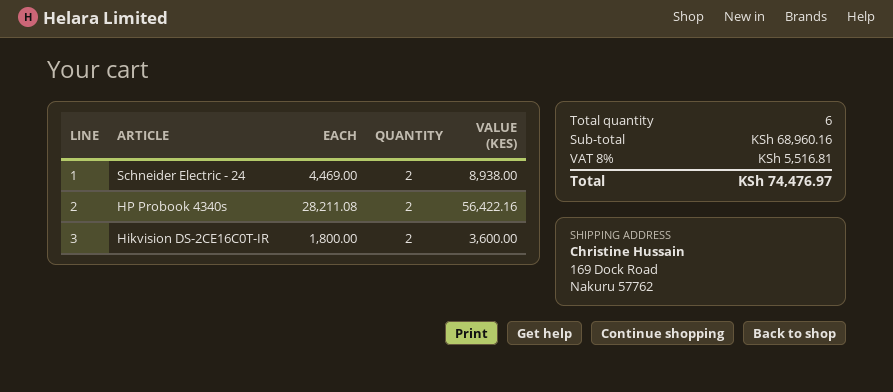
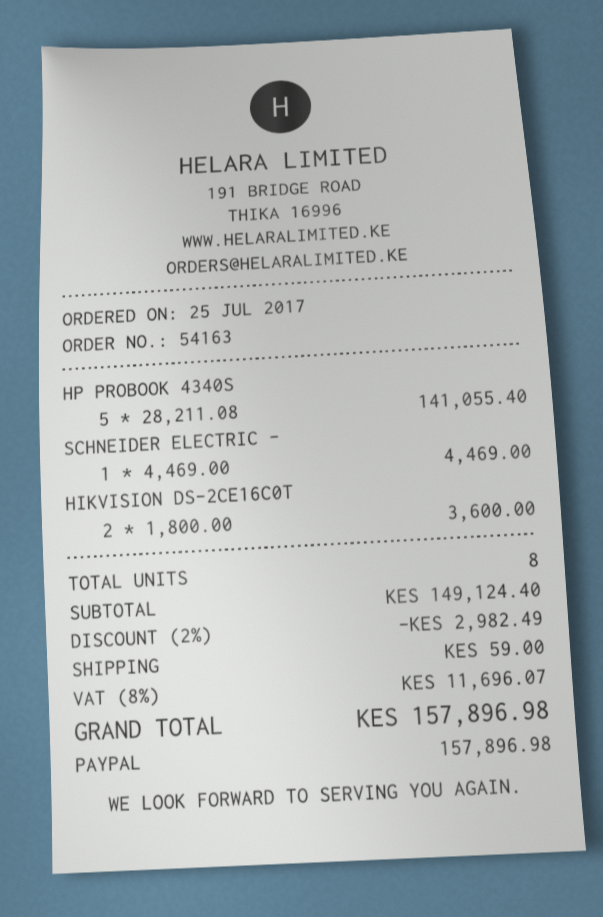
Schneider Electric - 24: 2 x 4469.00 = 8938.00 -> 1 x 4469.00 = 4469.00
HP Probook 4340s: 2 x 28211.08 = 56422.16 -> 5 x 28211.08 = 141055.40
total quantity: 6 -> 8
subtotal: 68960.16 -> 149124.40
discount: none -> 2% = 2982.49
shipping: none -> 59.00
tax: 8% = 5516.81 -> 8% = 11696.07
total: 74476.97 -> 157896.98

